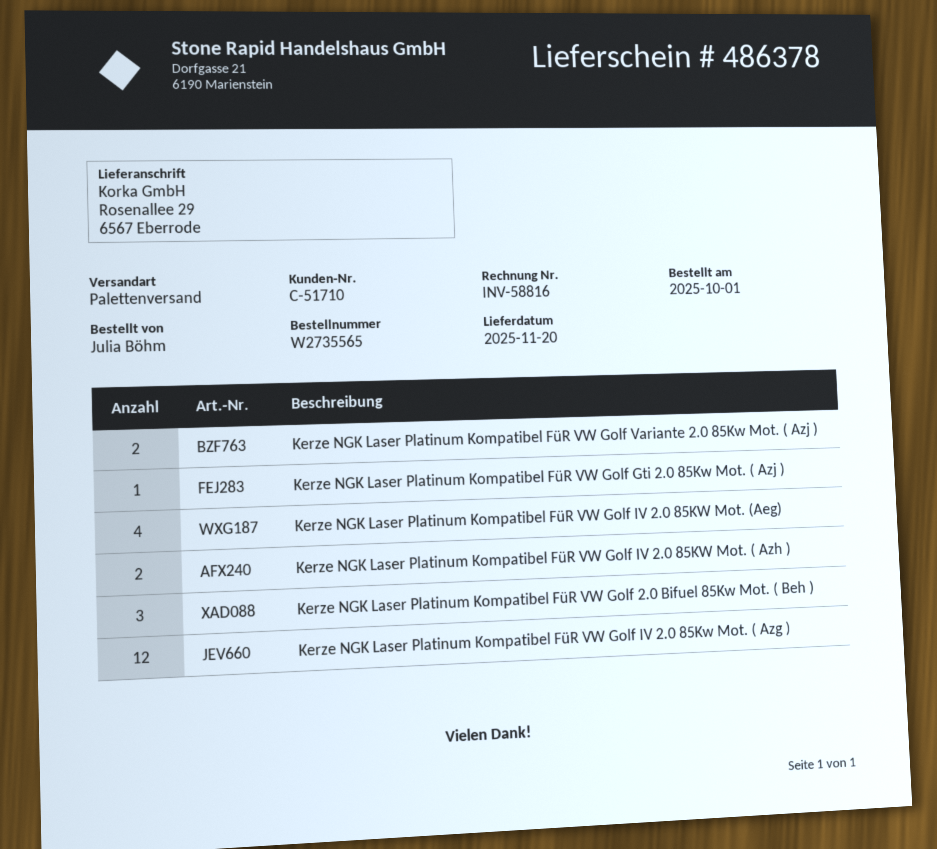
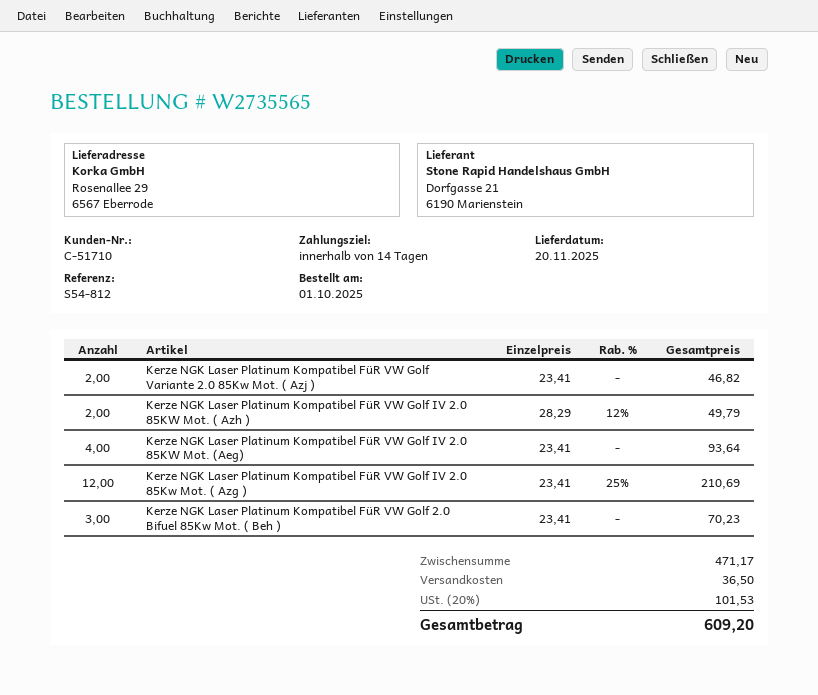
Kerze NGK Laser Platinum Kompatibel FüR VW Golf Gti 2.0 85Kw Mot. ( Azj ): 1 -> none

